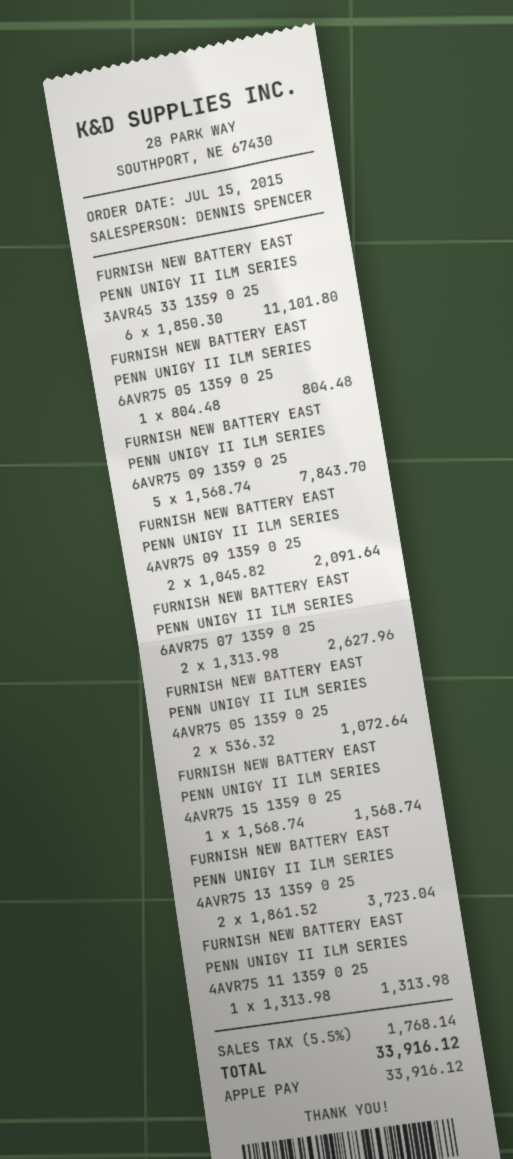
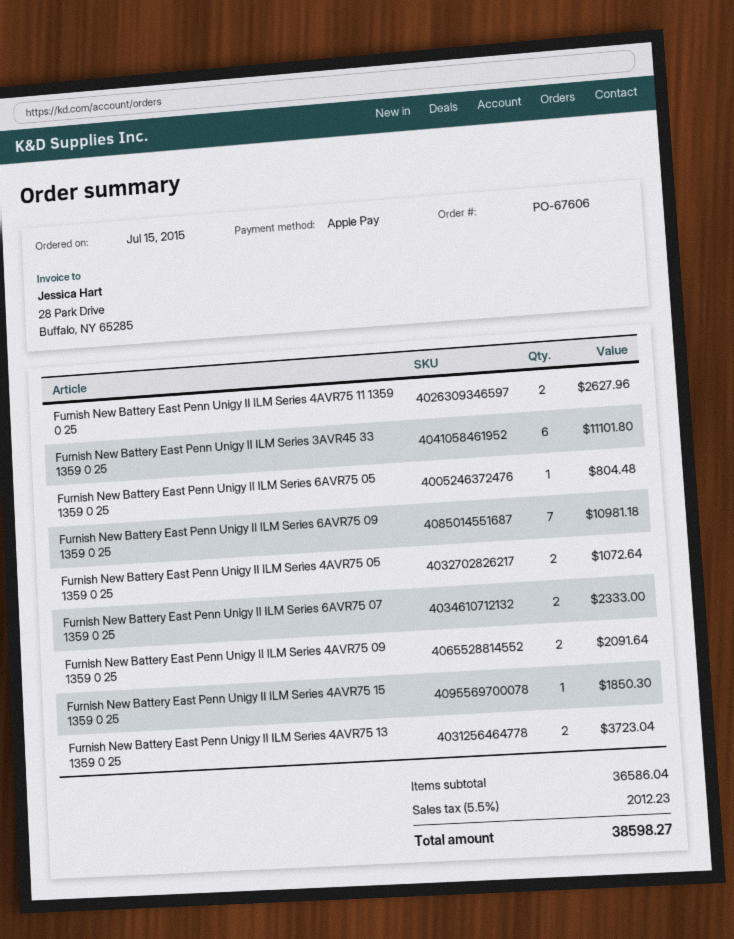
FURNISH NEW BATTERY EAST PENN UNIGY II ILM SERIES 6AVR75 09 1359 0 25: 5 for 7843.70 -> 7 for 10981.18
FURNISH NEW BATTERY EAST PENN UNIGY II ILM SERIES 6AVR75 07 1359 0 25: 2 for 2627.96 -> 2 for 2333.00
FURNISH NEW BATTERY EAST PENN UNIGY II ILM SERIES 4AVR75 15 1359 0 25: 1 for 1568.74 -> 1 for 1850.30
FURNISH NEW BATTERY EAST PENN UNIGY II ILM SERIES 4AVR75 11 1359 0 25: 1 for 1313.98 -> 2 for 2627.96
tax: 5.5% = 1768.14 -> 5.5% = 2012.23
total: 33916.12 -> 38598.27

